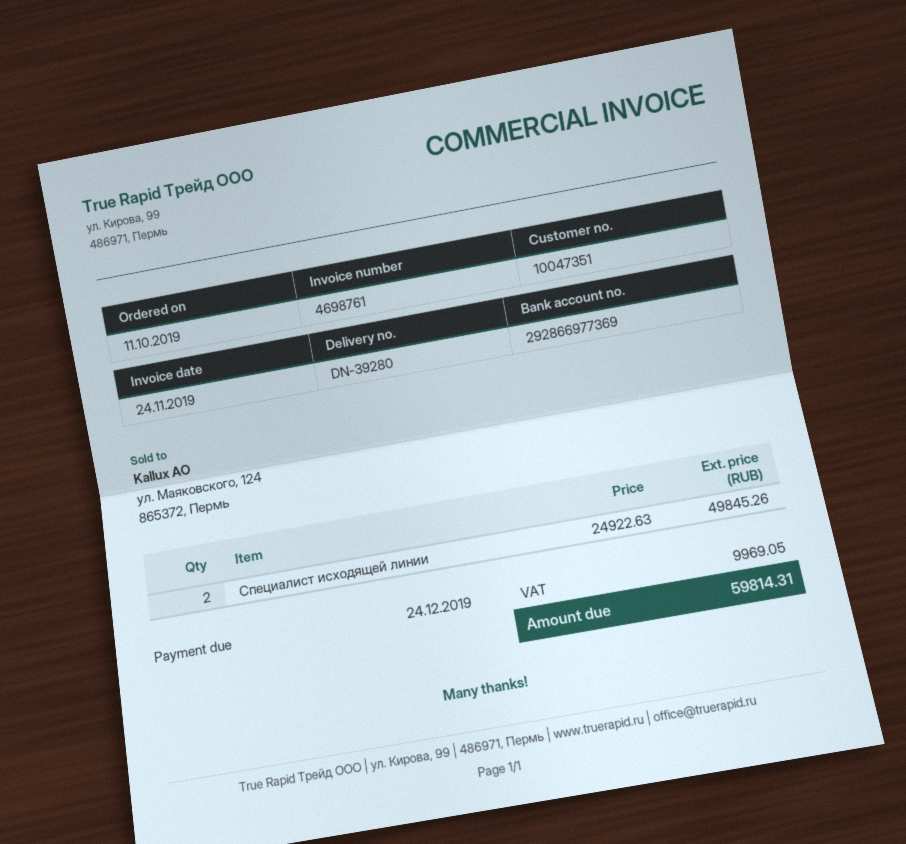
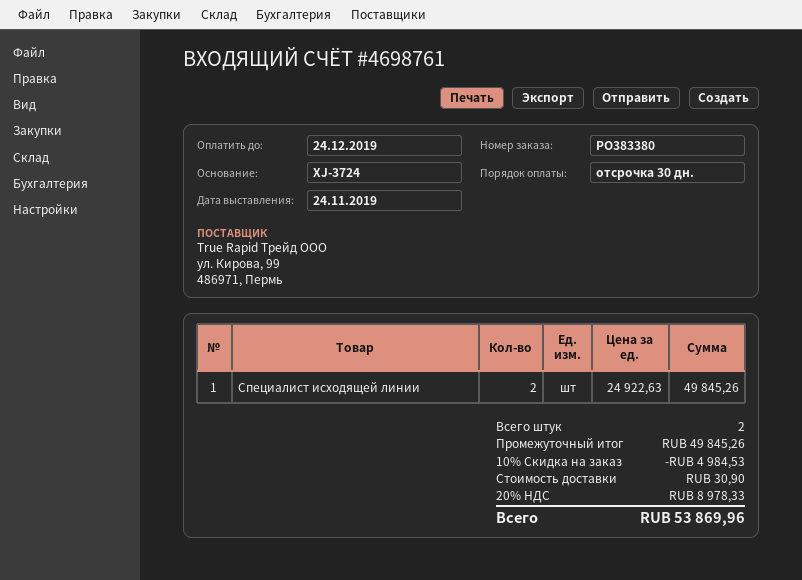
discount: none -> 10% = 4984.53
shipping: none -> 30.90
tax: 9969.05 -> 8978.33
total: 59814.31 -> 53869.96

